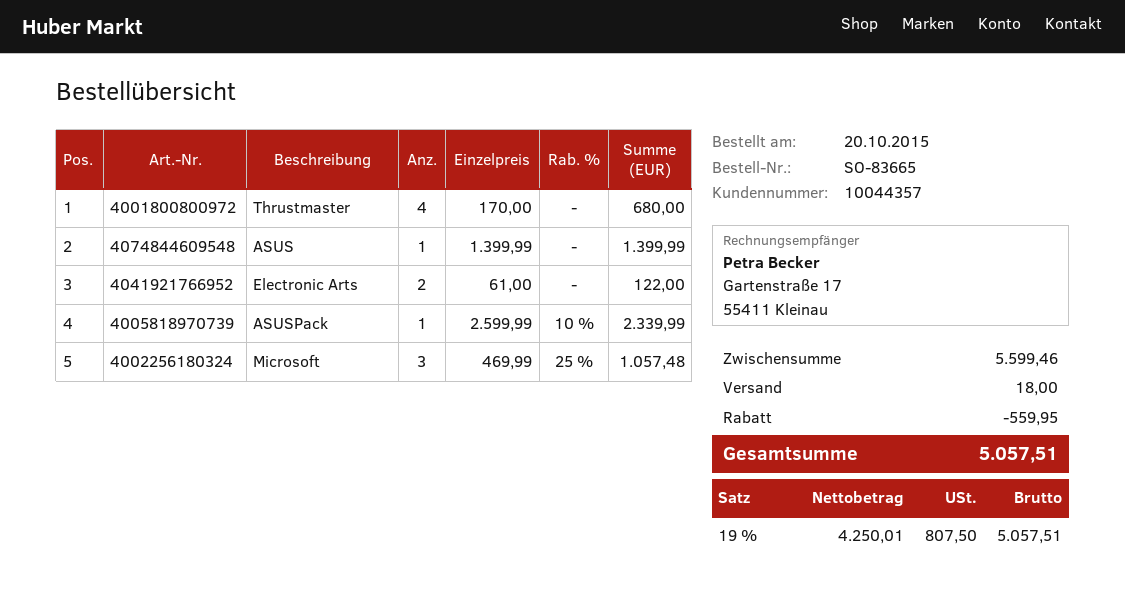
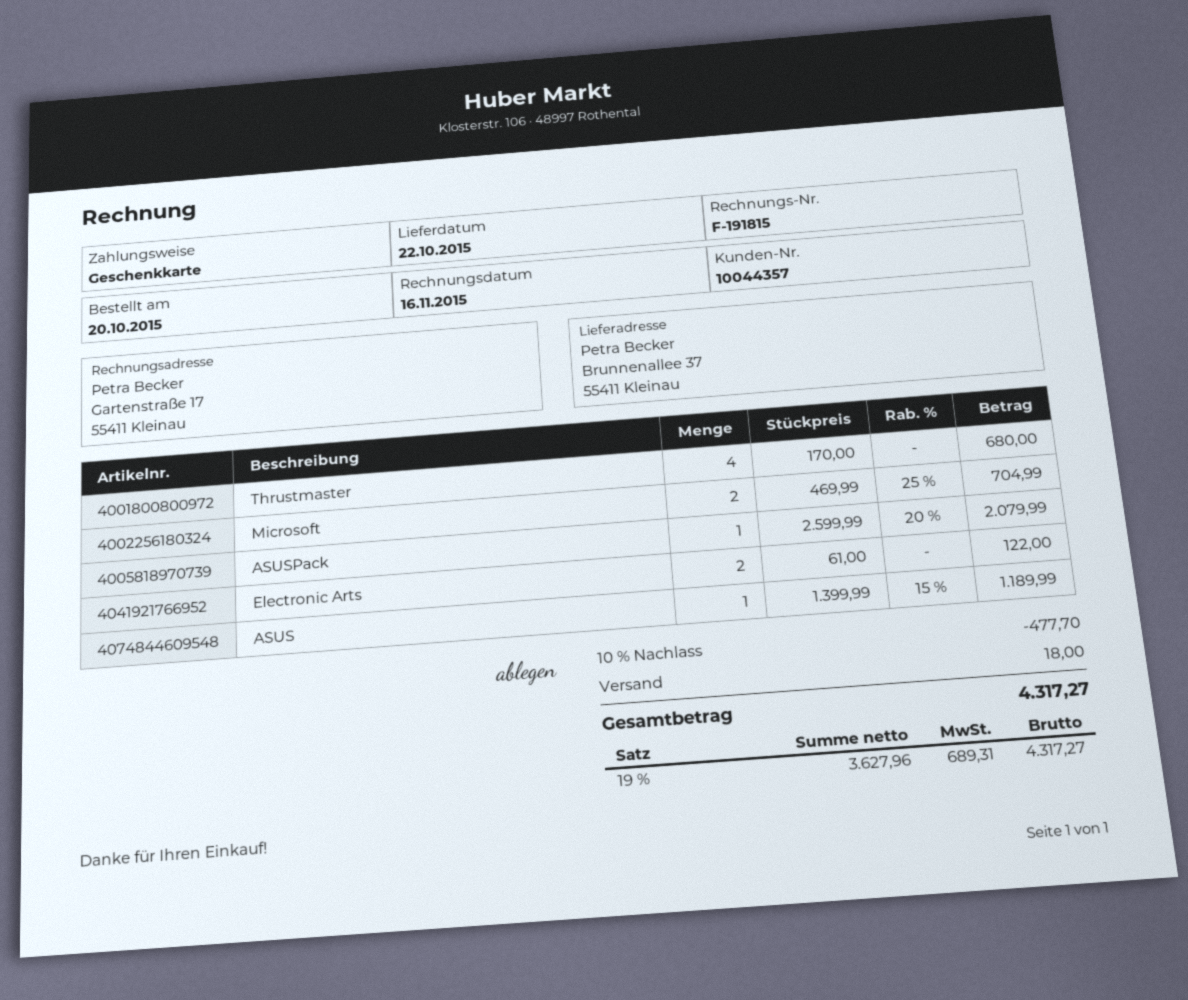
ASUS: 1 x 1399.99 = 1399.99 -> 1 x 1399.99 - 15% = 1189.99
ASUSPack: 1 x 2599.99 - 10% = 2339.99 -> 1 x 2599.99 - 20% = 2079.99
Microsoft: 3 x 469.99 - 25% = 1057.48 -> 2 x 469.99 - 25% = 704.99
discount: 559.95 -> 477.70
net: 4250.01 -> 3627.96
tax: 19% = 807.50 -> 19% = 689.31
total: 5057.51 -> 4317.27

